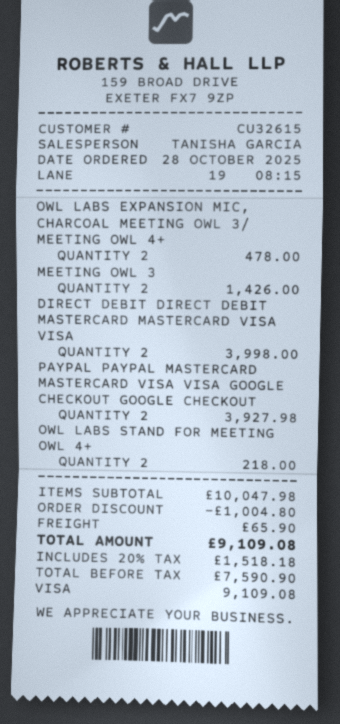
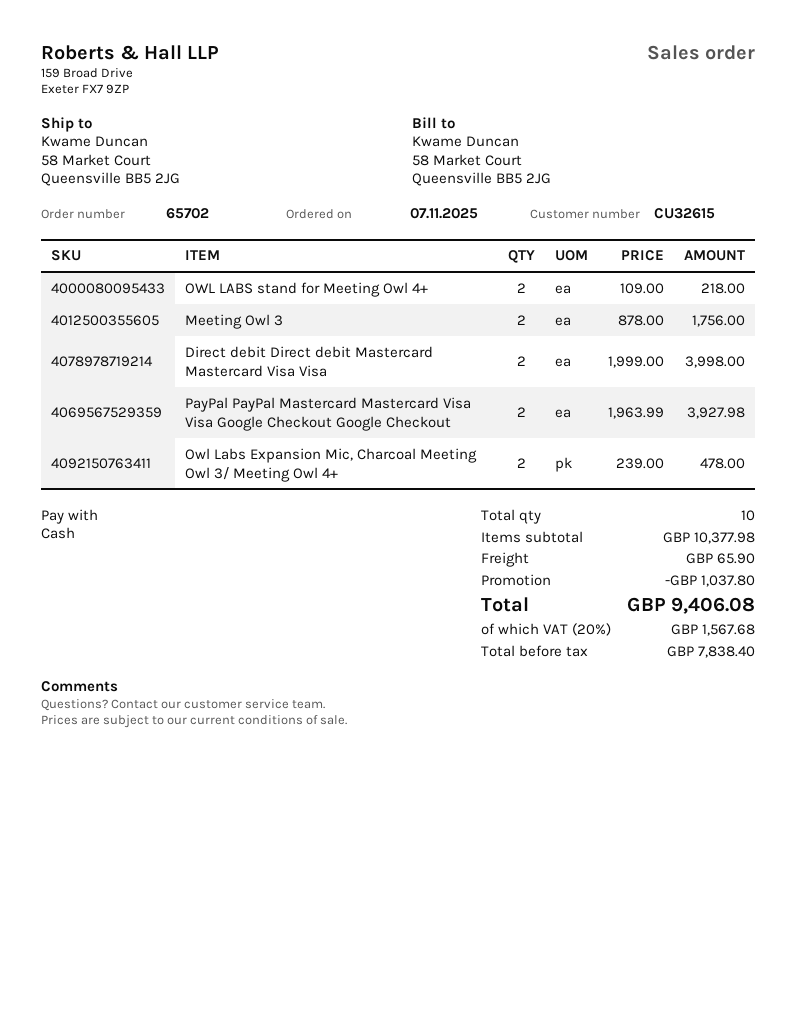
order date: 2025-10-28 -> 2025-11-07
payment method: Visa -> cash
MEETING OWL 3: 2 for 1426.00 -> 2 for 1756.00
subtotal: 10047.98 -> 10377.98
discount: 1004.80 -> 1037.80
net: 7590.90 -> 7838.40
tax: 20% = 1518.18 -> 20% = 1567.68
total: 9109.08 -> 9406.08

